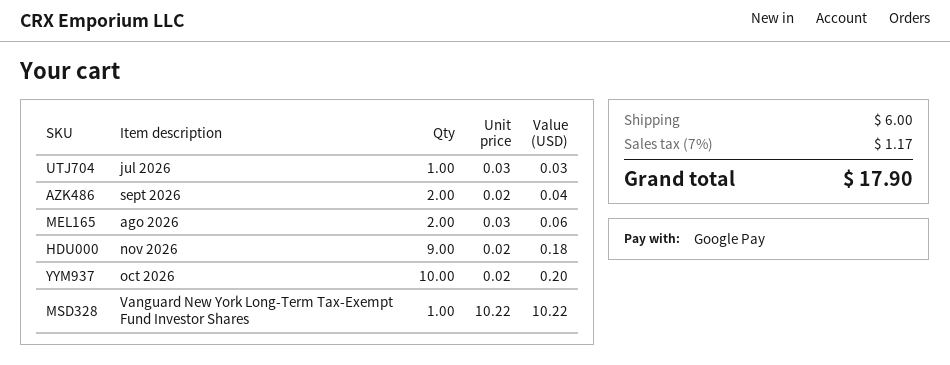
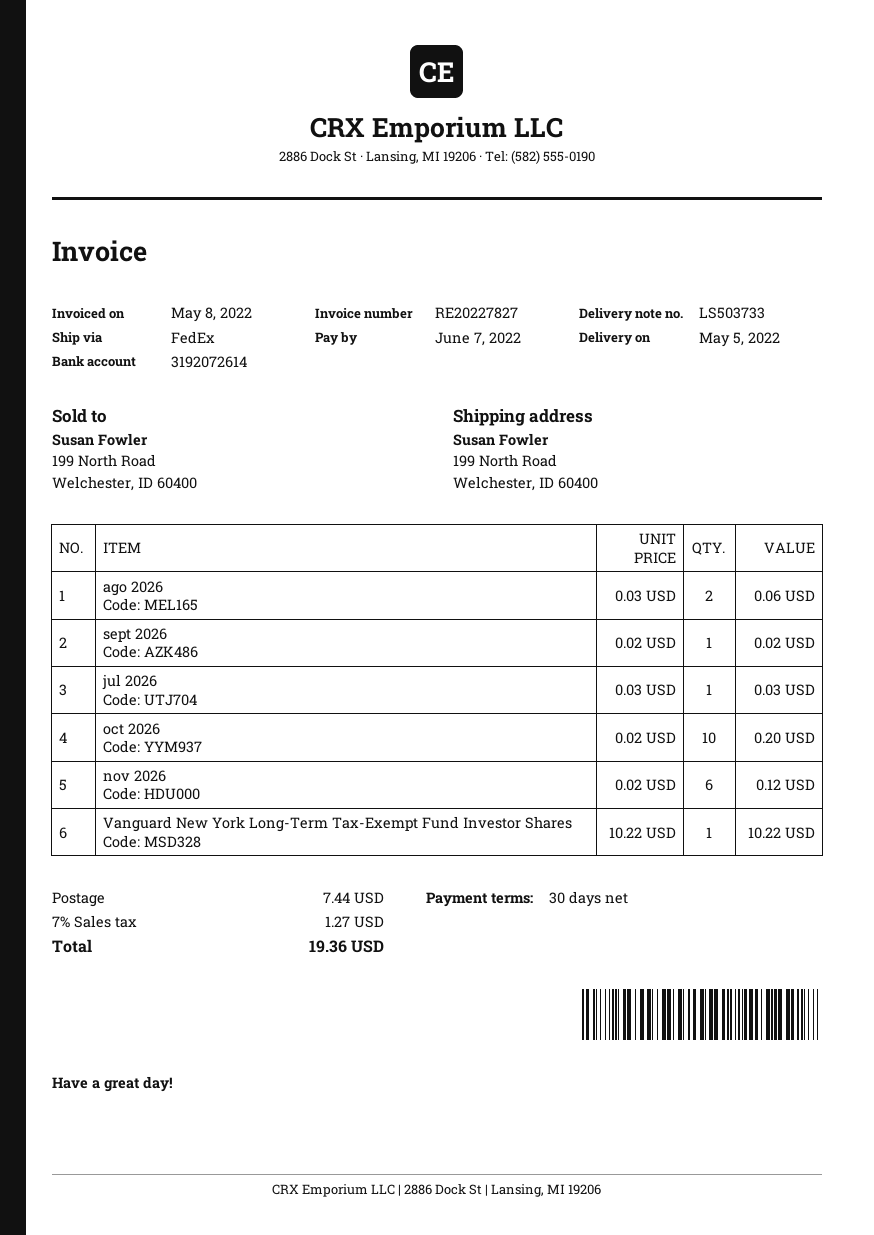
sept 2026: 2 x 0.02 = 0.04 -> 1 x 0.02 = 0.02
nov 2026: 9 x 0.02 = 0.18 -> 6 x 0.02 = 0.12
shipping: 6.00 -> 7.44
tax: 7% = 1.17 -> 7% = 1.27
total: 17.90 -> 19.36

